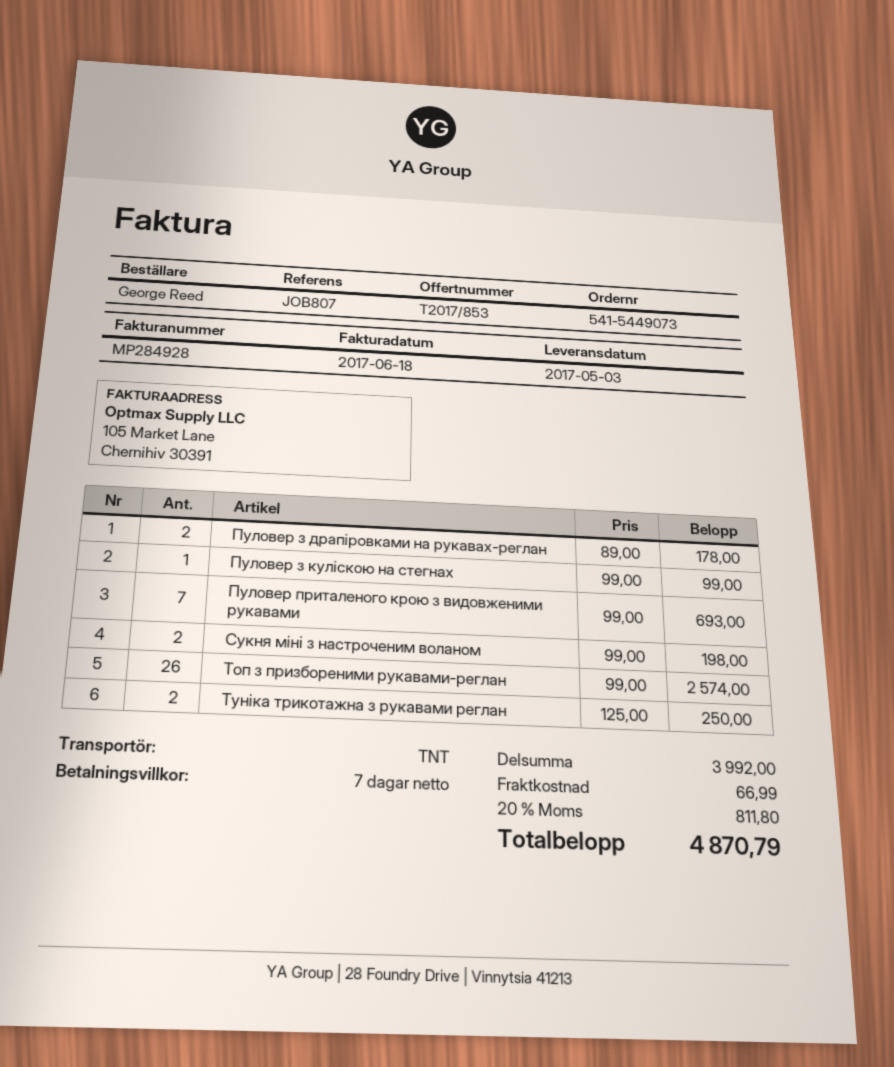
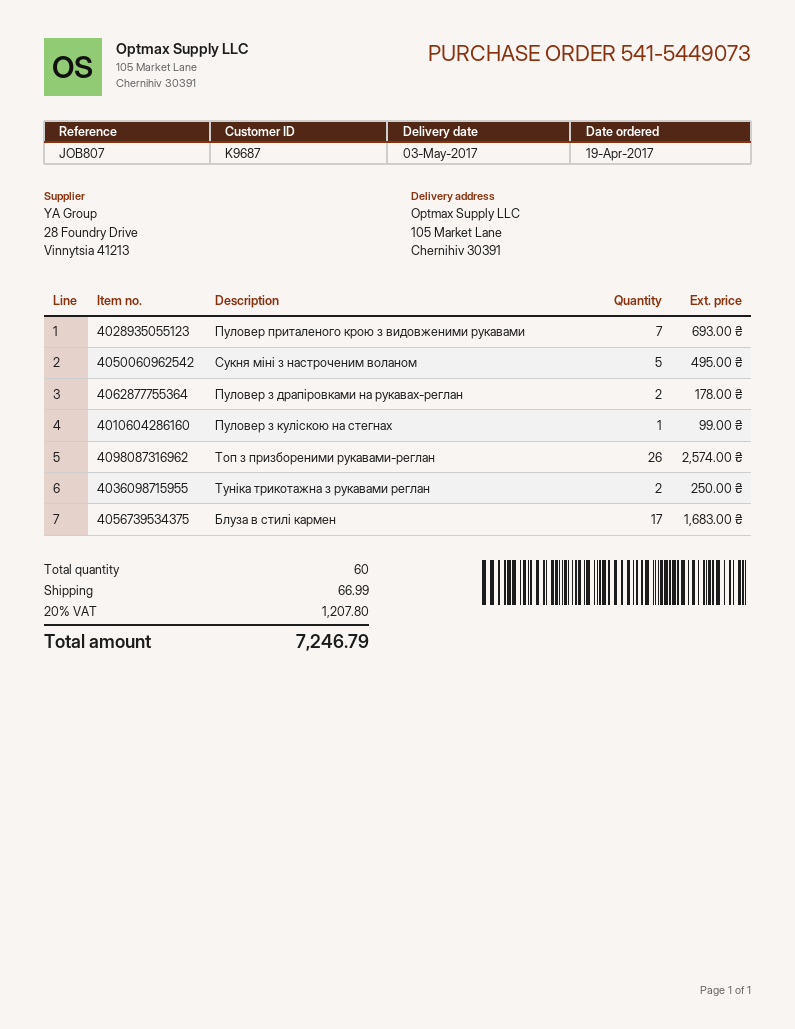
Сукня міні з настроченим воланом: 2 for 198.00 -> 5 for 495.00
Блуза в стилі кармен: none -> 17 for 1683.00
tax: 20% = 811.80 -> 20% = 1207.80
total: 4870.79 -> 7246.79

